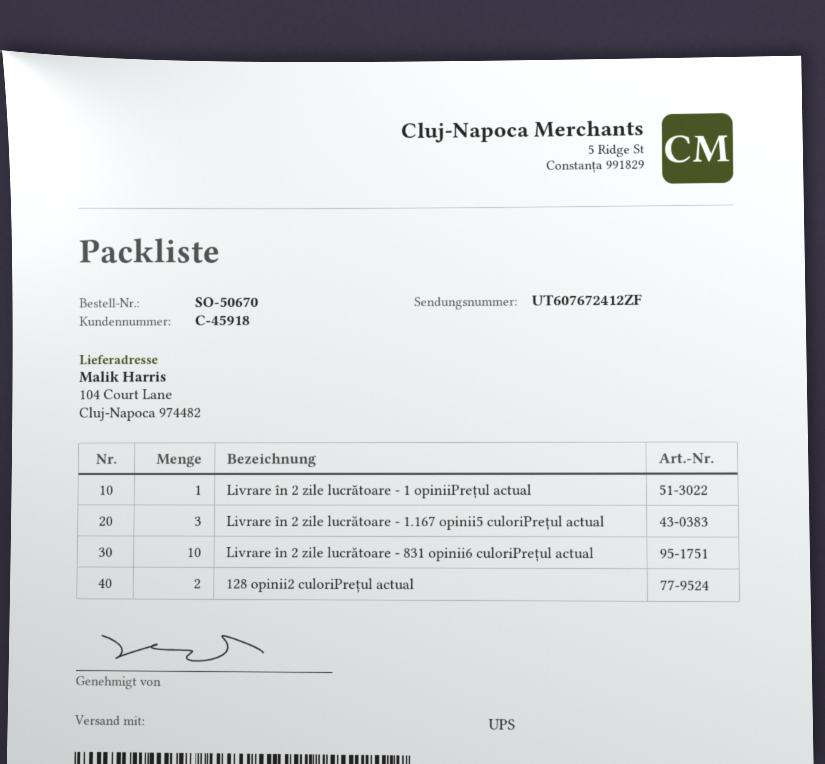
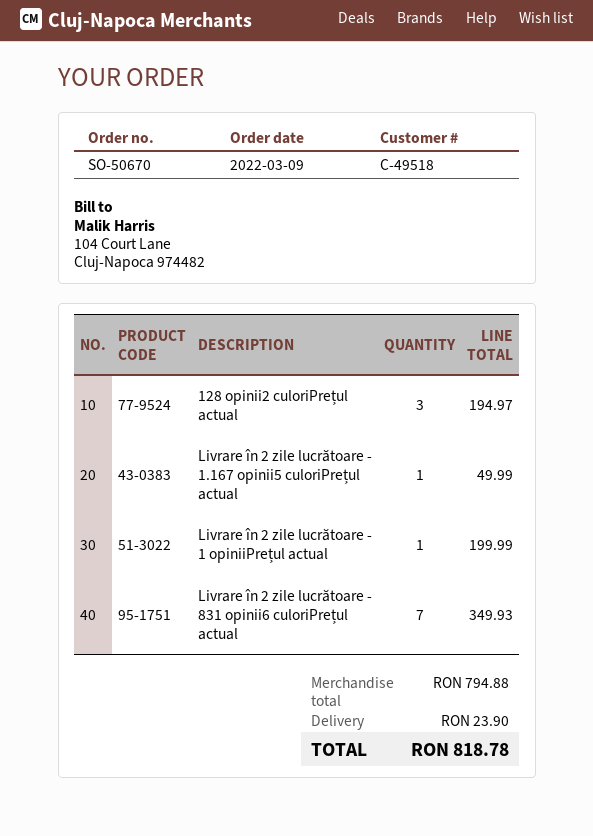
customer number: C-45918 -> C-49518
Livrare în 2 zile lucrătoare - 1.167 opinii5 culoriPrețul actual: 3 -> 1
Livrare în 2 zile lucrătoare - 831 opinii6 culoriPrețul actual: 10 -> 7
128 opinii2 culoriPrețul actual: 2 -> 3

